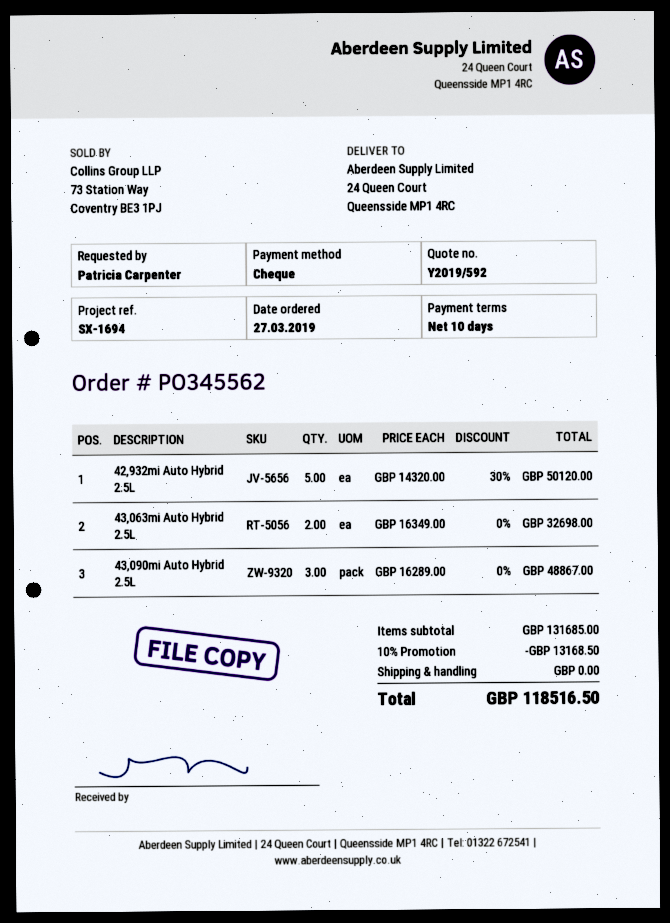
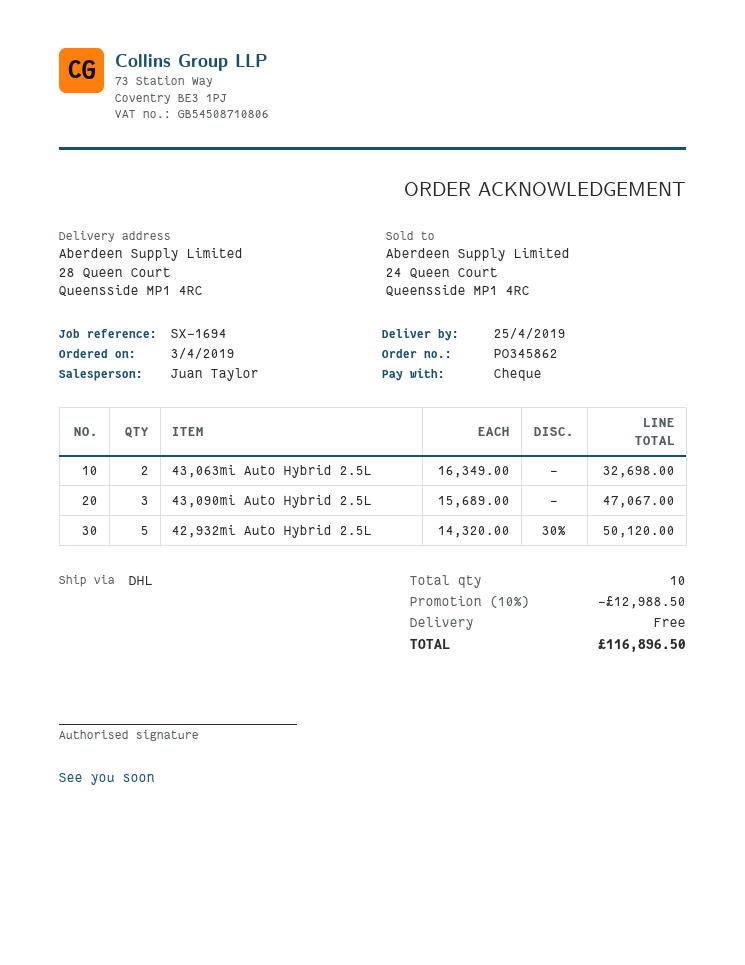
order number: PO345562 -> PO345862
order date: 2019-03-27 -> 2019-04-03
ship to: 24 Queen Court, Queensside MP1 4RC -> 28 Queen Court, Queensside MP1 4RC
43,090mi Auto Hybrid 2.5L: 3 x 16289.00 = 48867.00 -> 3 x 15689.00 = 47067.00
discount: 10% = 13168.50 -> 10% = 12988.50
total: 118516.50 -> 116896.50

